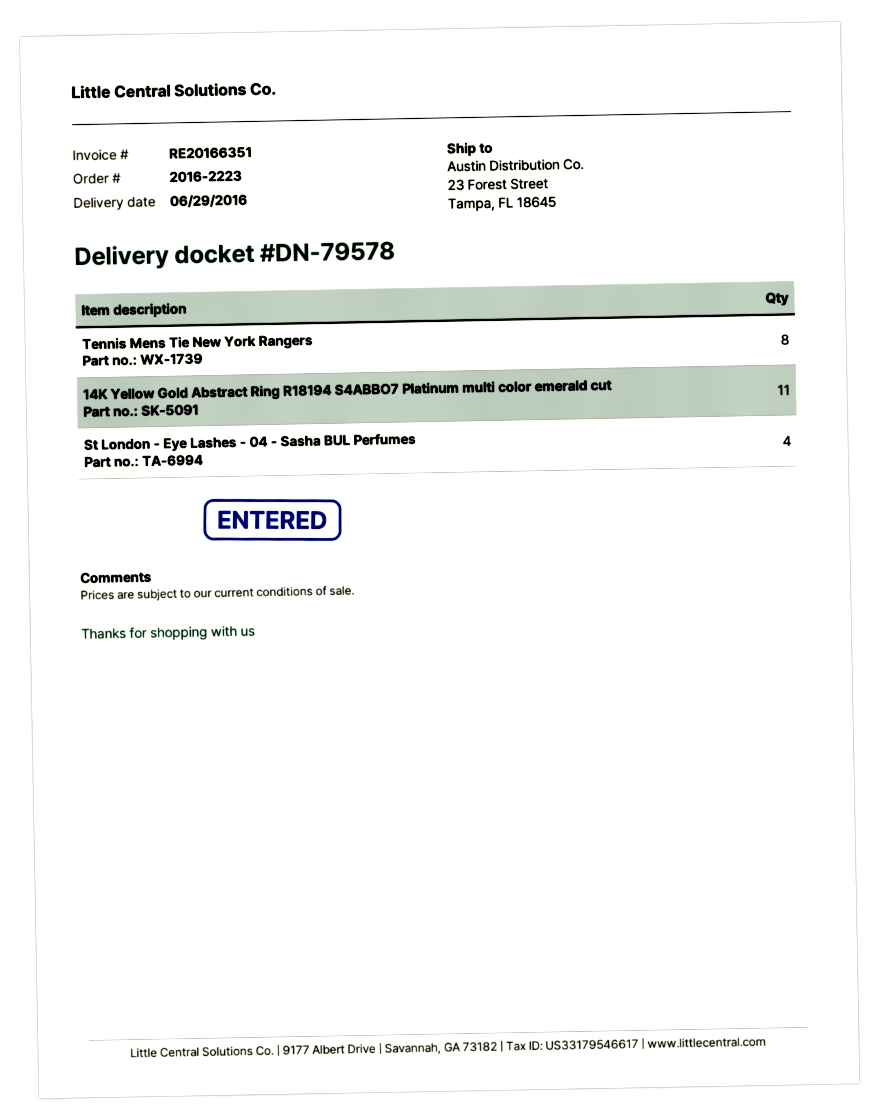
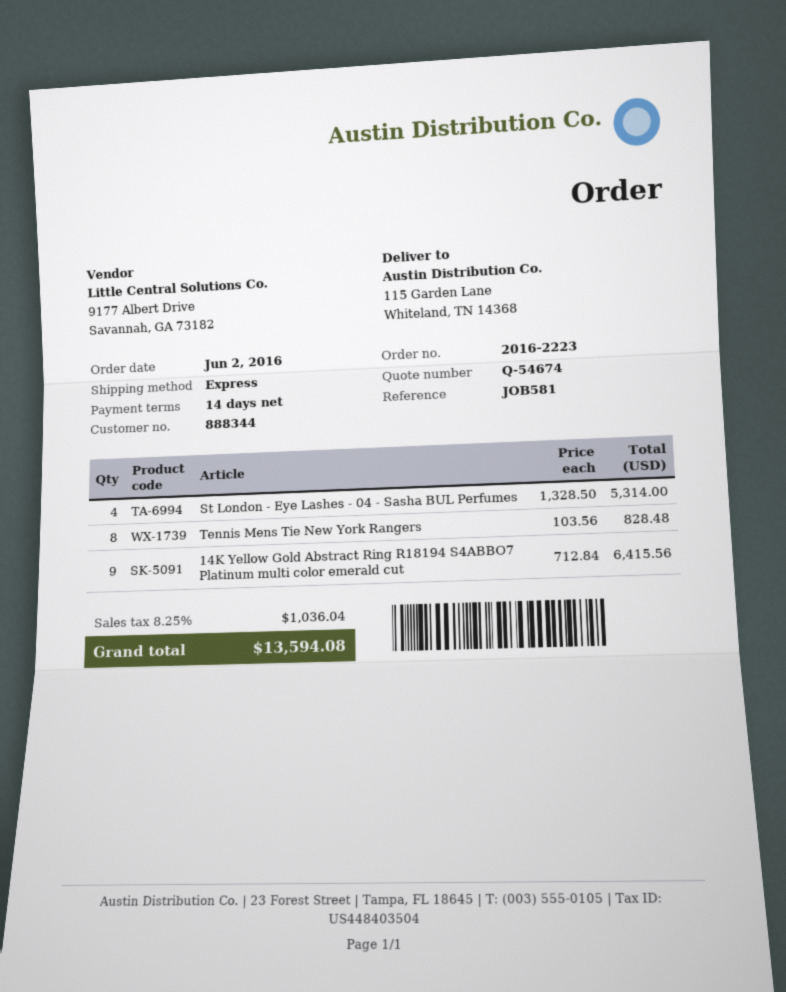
ship to: 23 Forest Street, Tampa, FL 18645 -> 115 Garden Lane, Whiteland, TN 14368
14K Yellow Gold Abstract Ring R18194 S4ABBO7 Platinum multi color emerald cut: 11 -> 9

